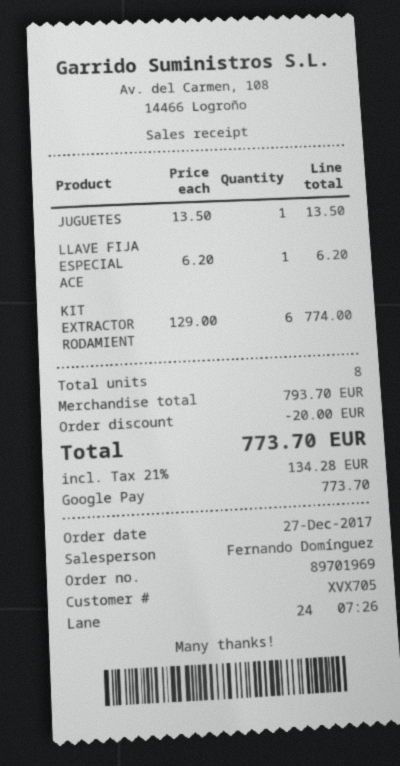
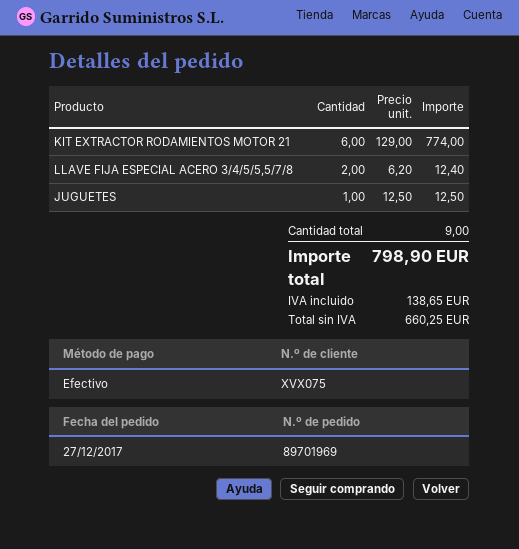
customer number: XVX705 -> XVX075
payment method: Google Pay -> cash
JUGUETES: 1 x 13.50 = 13.50 -> 1 x 12.50 = 12.50
LLAVE FIJA ESPECIAL ACE: 1 x 6.20 = 6.20 -> 2 x 6.20 = 12.40
total quantity: 8 -> 9
discount: 20.00 -> none
tax: 134.28 -> 138.65
total: 773.70 -> 798.90

